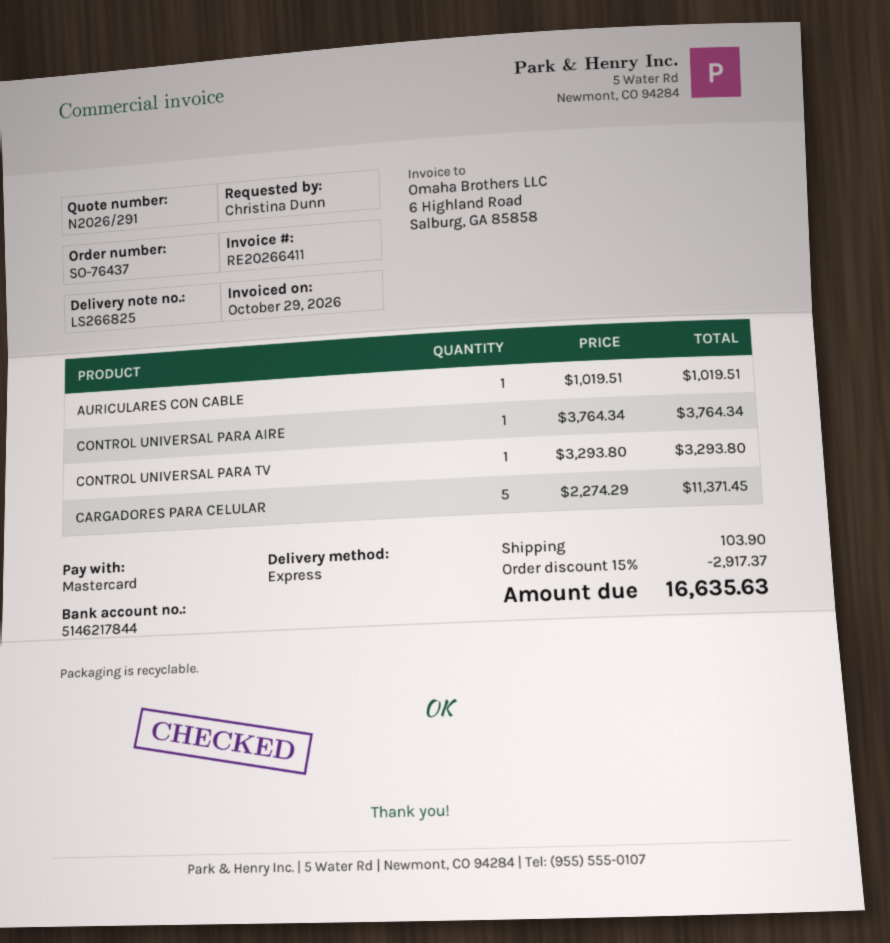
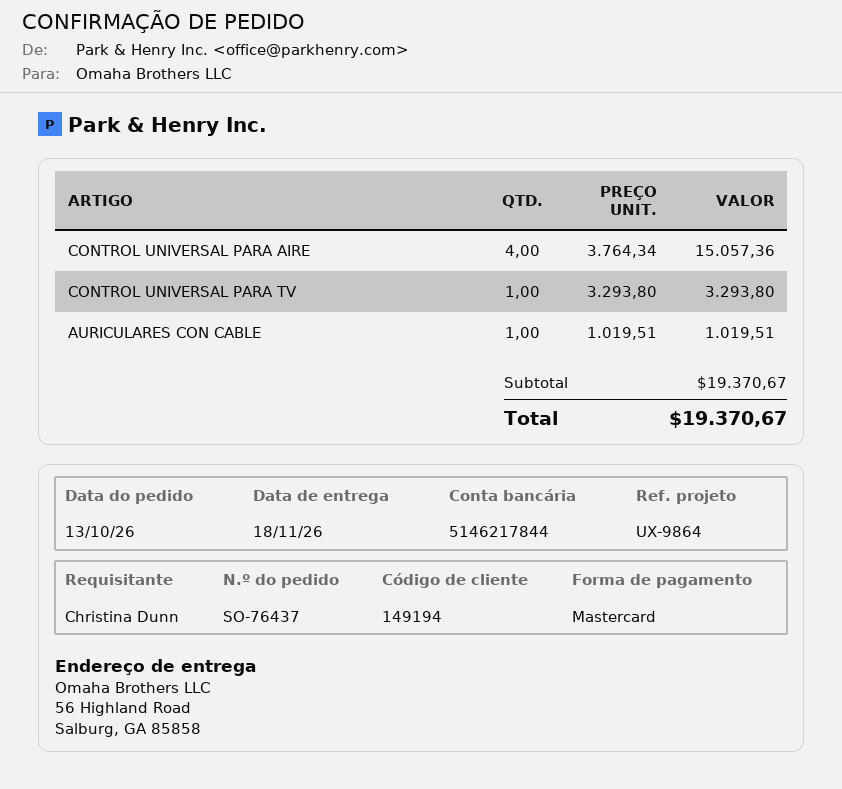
CONTROL UNIVERSAL PARA AIRE: 1 x 3764.34 = 3764.34 -> 4 x 3764.34 = 15057.36
CARGADORES PARA CELULAR: 5 x 2274.29 = 11371.45 -> none
discount: 15% = 2917.37 -> none
shipping: 103.90 -> none
total: 16635.63 -> 19370.67

